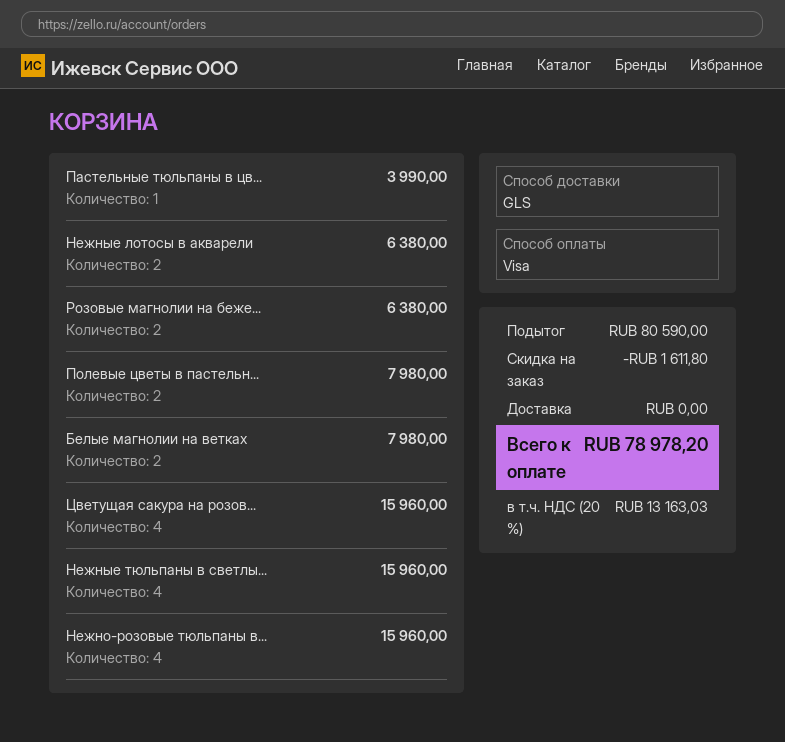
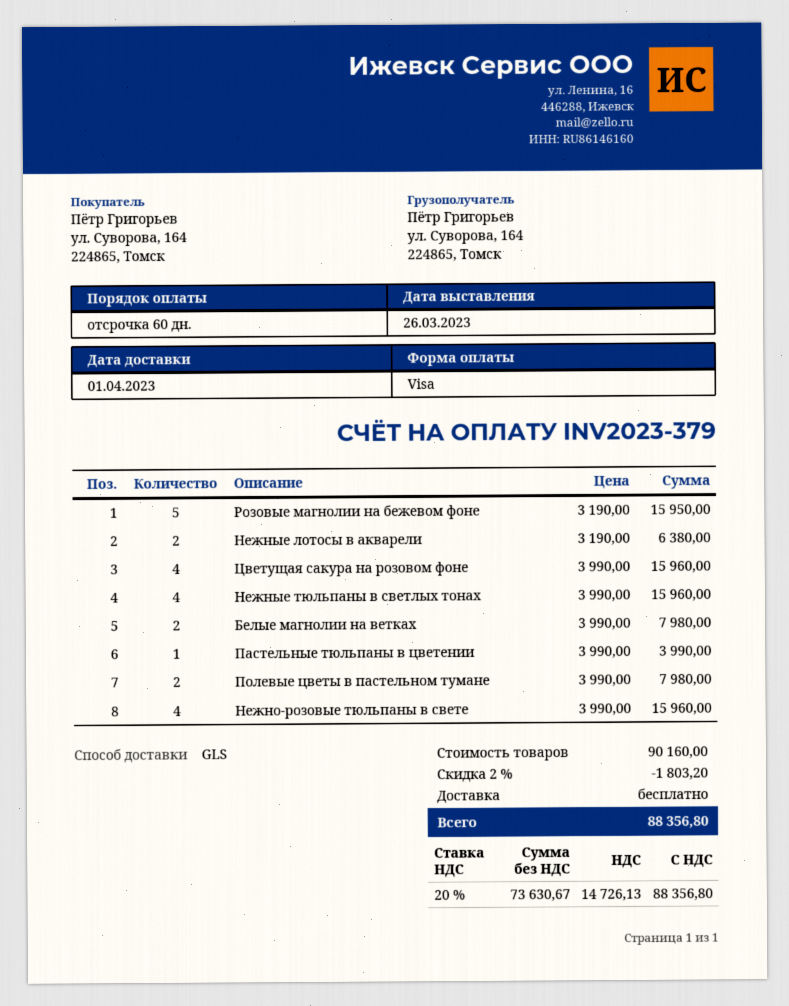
Розовые магнолии на беже...: 2 for 6380.00 -> 5 for 15950.00
subtotal: 80590.00 -> 90160.00
discount: 1611.80 -> 1803.20
tax: 20% = 13163.03 -> 20% = 14726.13
total: 78978.20 -> 88356.80

